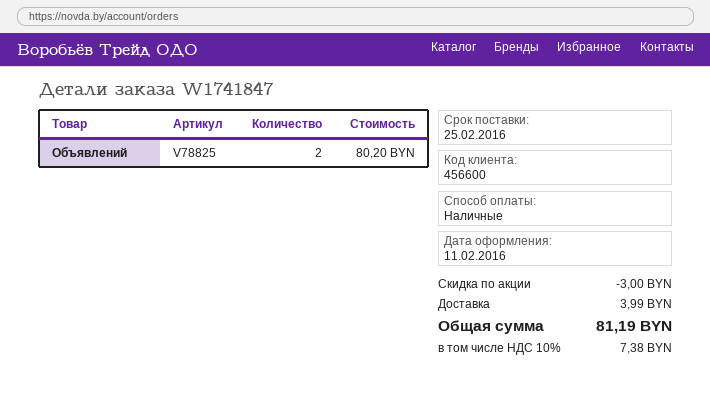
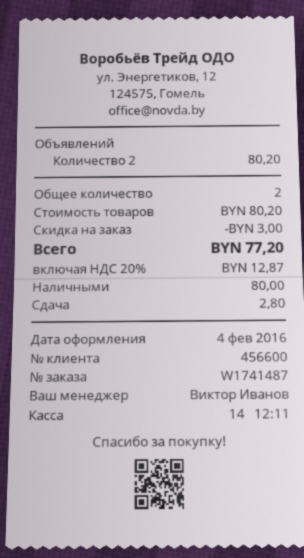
order number: W1741847 -> W1741487
order date: 2016-02-11 -> 2016-02-04
shipping: 3.99 -> none
tax: 10% = 7.38 -> 20% = 12.87
total: 81.19 -> 77.20

